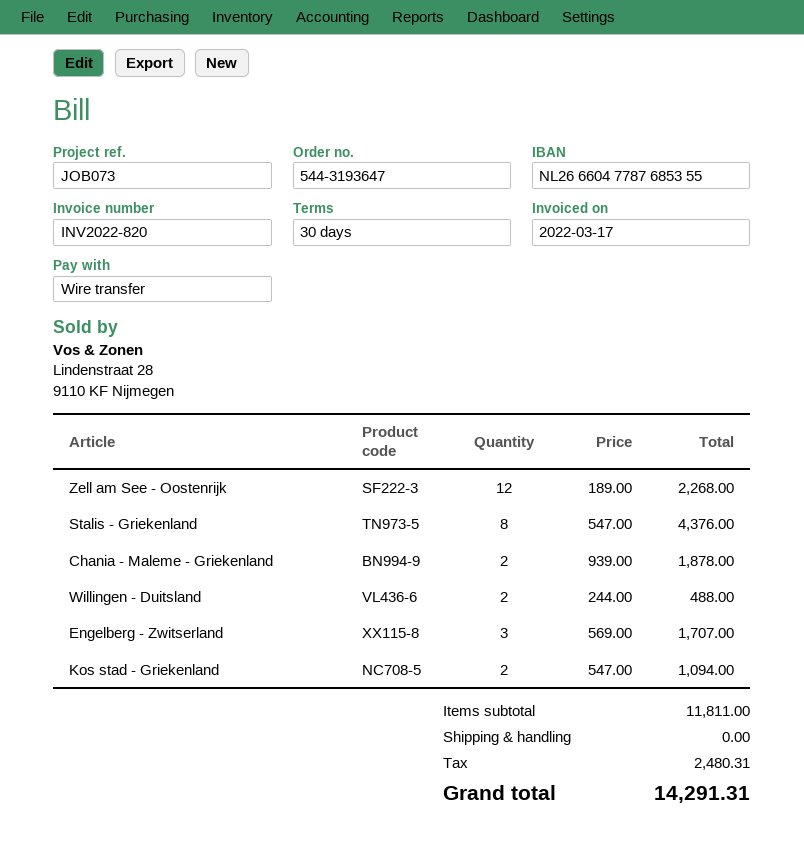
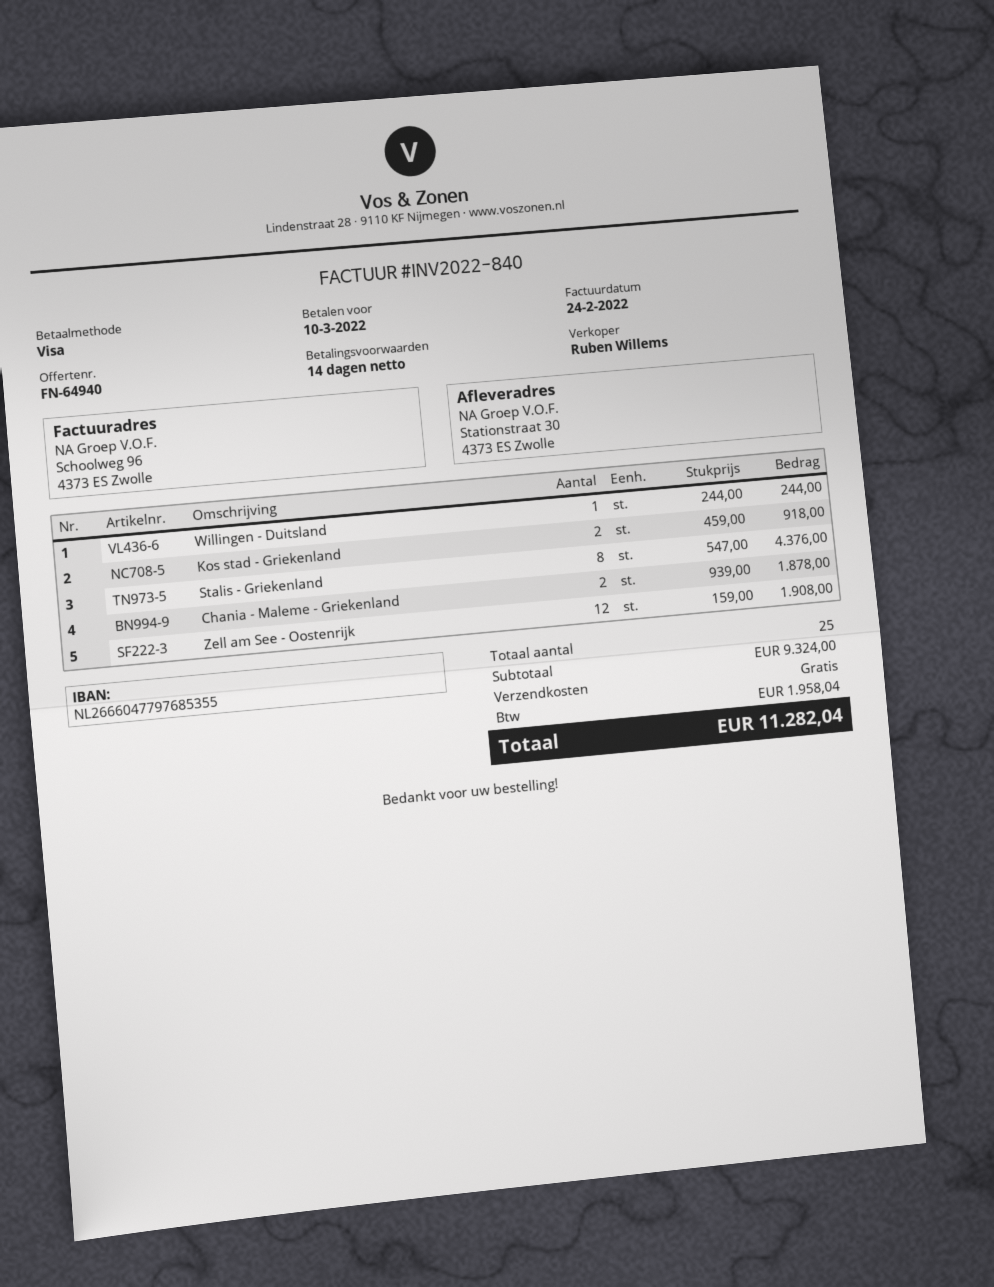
invoice number: INV2022-820 -> INV2022-840
invoice date: 2022-03-17 -> 2022-02-24
payment terms: 30 days -> 14 days
payment method: bank transfer -> Visa
bank account: NL2666047787685355 -> NL2666047797685355
Zell am See - Oostenrijk: 12 x 189.00 = 2268.00 -> 12 x 159.00 = 1908.00
Willingen - Duitsland: 2 x 244.00 = 488.00 -> 1 x 244.00 = 244.00
Engelberg - Zwitserland: 3 x 569.00 = 1707.00 -> none
Kos stad - Griekenland: 2 x 547.00 = 1094.00 -> 2 x 459.00 = 918.00
subtotal: 11811.00 -> 9324.00
tax: 2480.31 -> 1958.04
total: 14291.31 -> 11282.04

